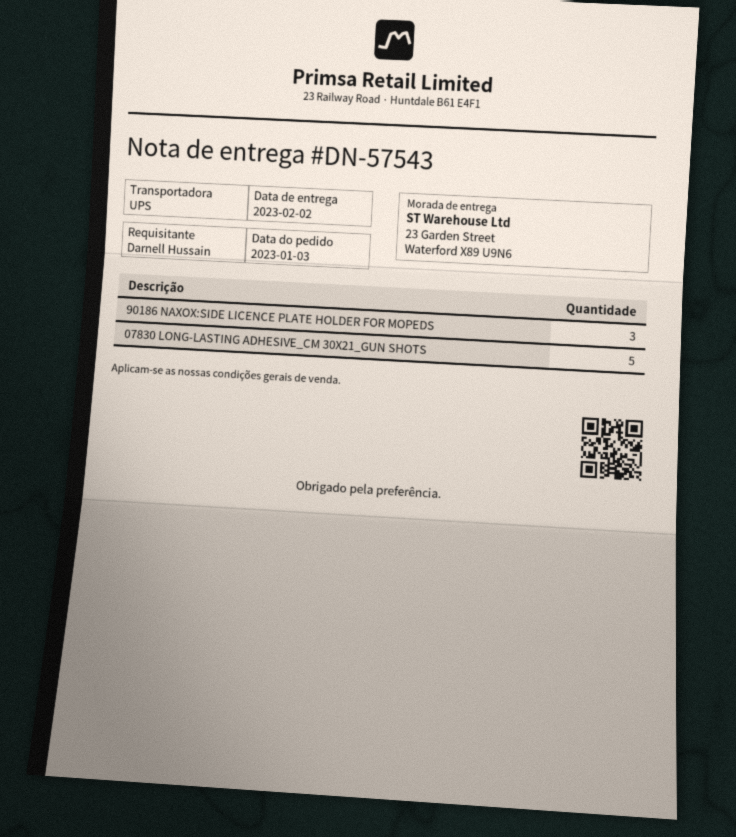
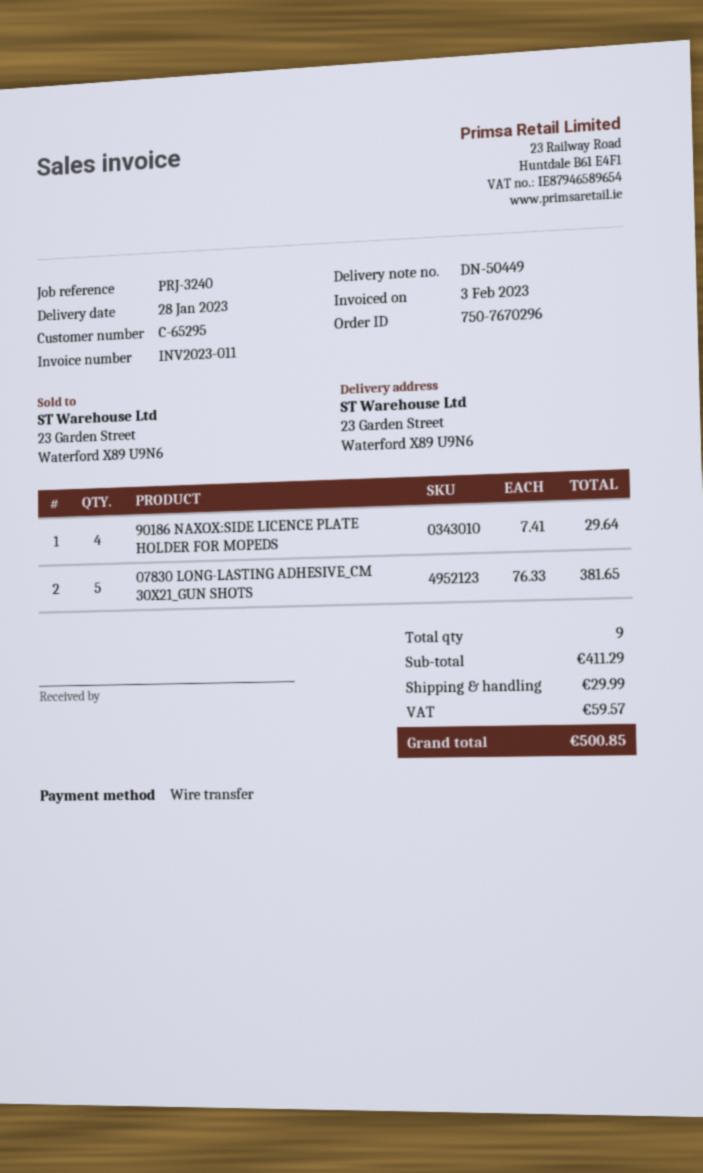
delivery note number: DN-57543 -> DN-50449
delivery date: 2023-02-02 -> 2023-01-28
90186 NAXOX:SIDE LICENCE PLATE HOLDER FOR MOPEDS: 3 -> 4

